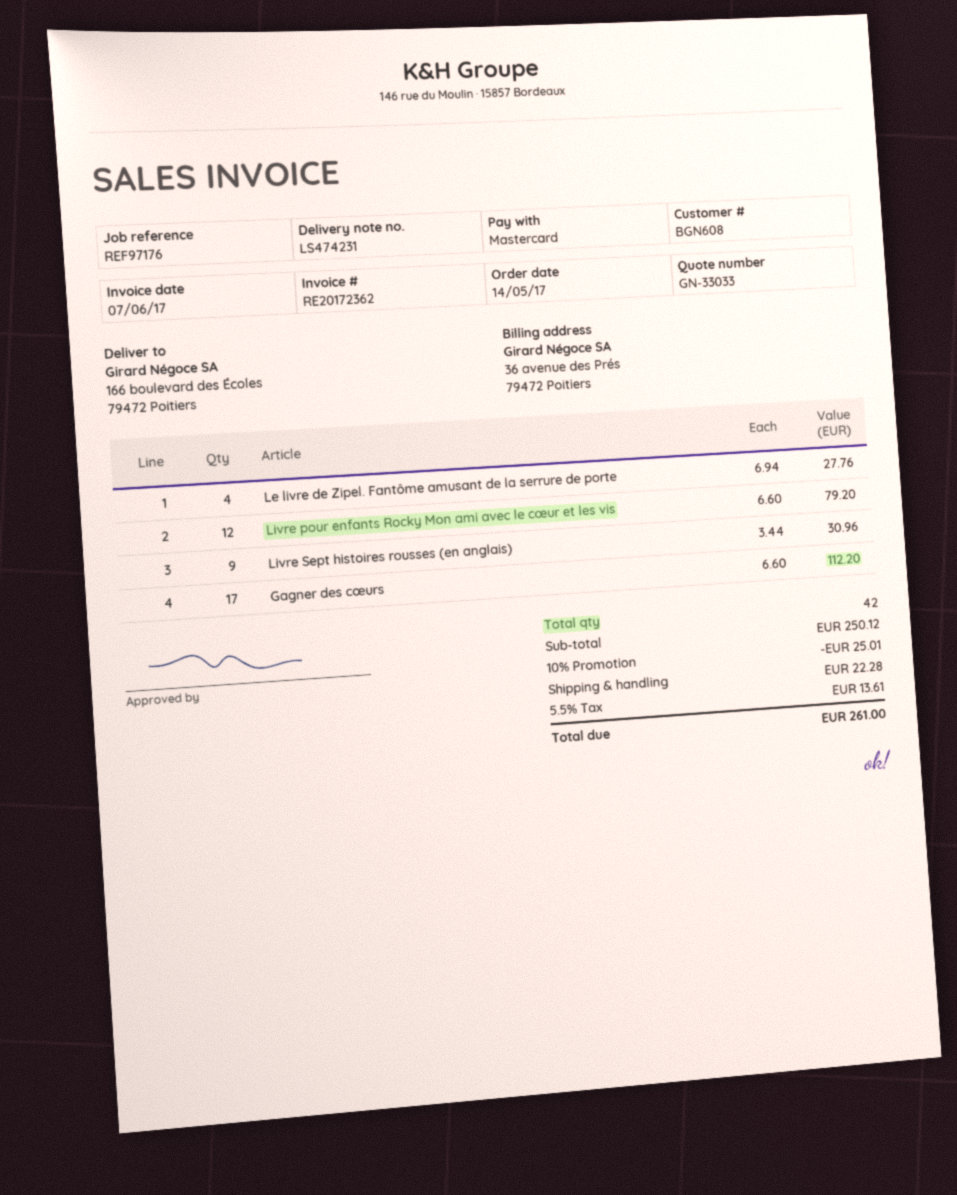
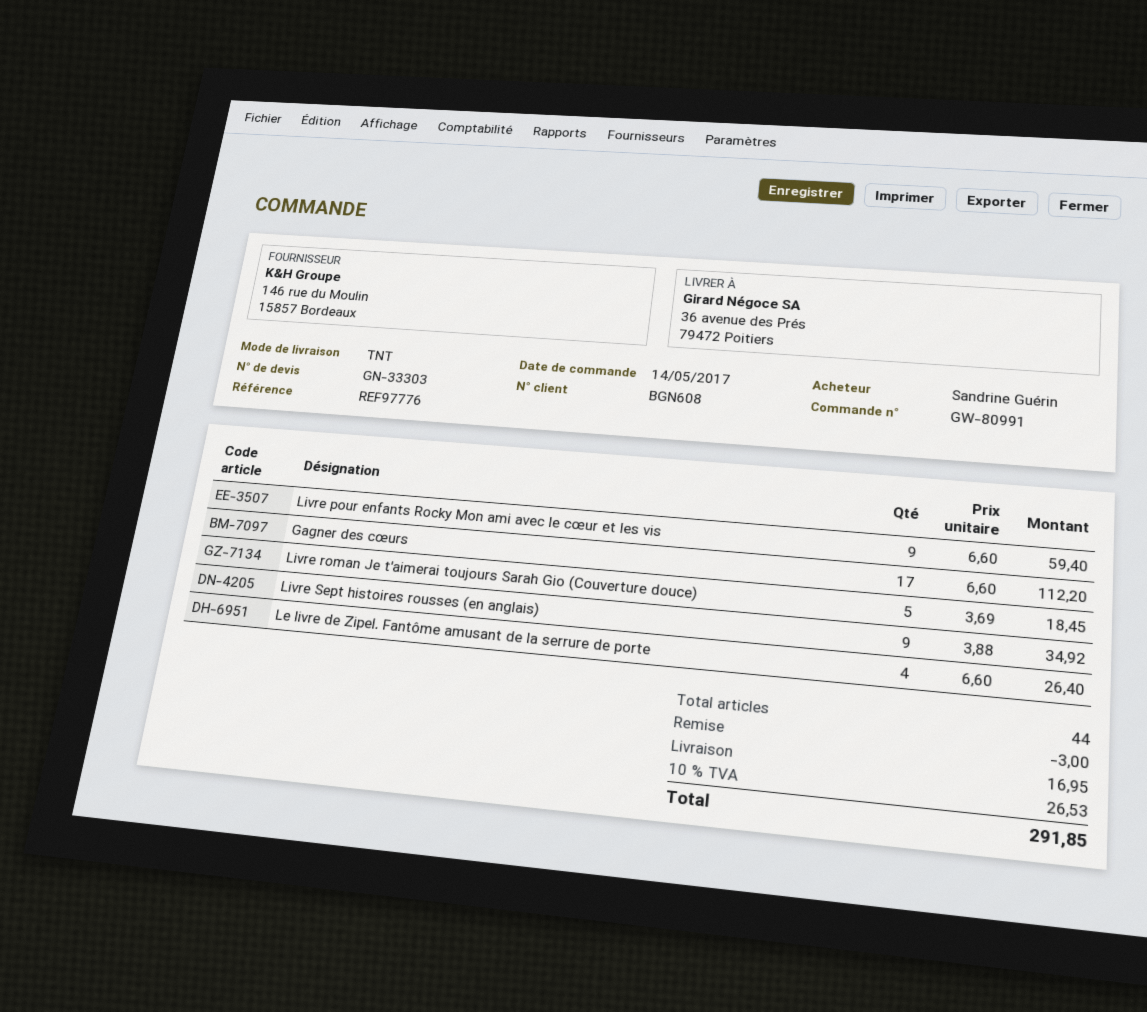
quote number: GN-33033 -> GN-33303
reference: REF97176 -> REF97776
ship to: 166 boulevard des Écoles, 79472 Poitiers -> 36 avenue des Prés, 79472 Poitiers
Le livre de Zipel. Fantôme amusant de la serrure de porte: 4 x 6.94 = 27.76 -> 4 x 6.60 = 26.40
Livre pour enfants Rocky Mon ami avec le cœur et les vis: 12 x 6.60 = 79.20 -> 9 x 6.60 = 59.40
Livre Sept histoires rousses (en anglais): 9 x 3.44 = 30.96 -> 9 x 3.88 = 34.92
Livre roman Je t'aimerai toujours Sarah Gio (Couverture douce): none -> 5 x 3.69 = 18.45
total quantity: 42 -> 44
discount: 25.01 -> 3.00
shipping: 22.28 -> 16.95
tax: 5.5% = 13.61 -> 10% = 26.53
total: 261.00 -> 291.85

